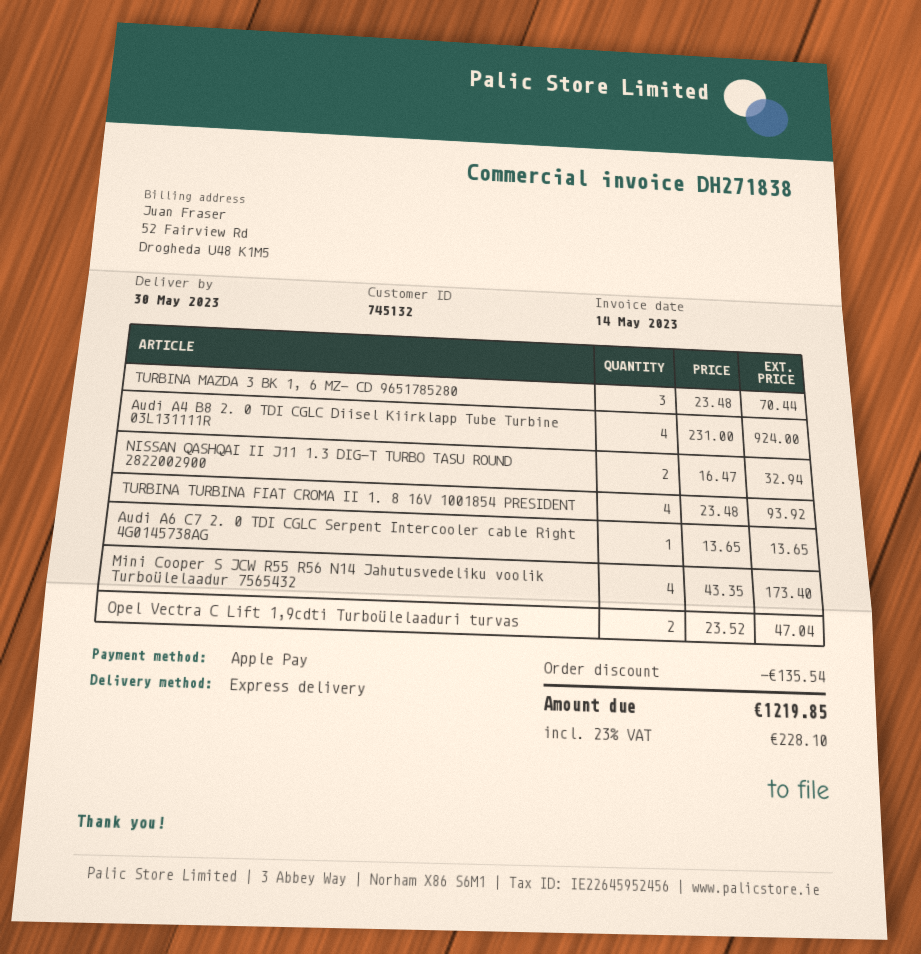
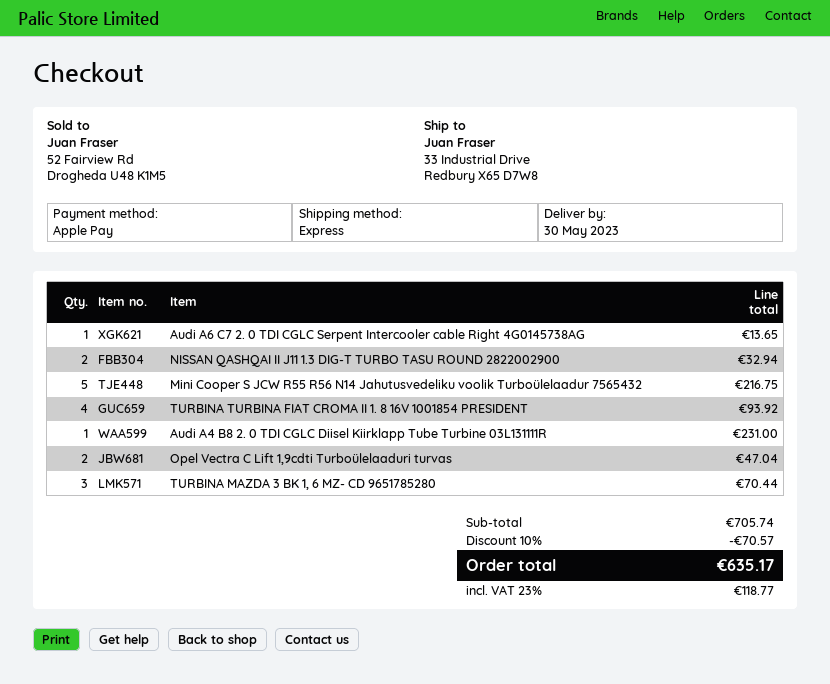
Audi A4 B8 2. 0 TDI CGLC Diisel Kiirklapp Tube Turbine 03L131111R: 4 for 924.00 -> 1 for 231.00
Mini Cooper S JCW R55 R56 N14 Jahutusvedeliku voolik Turboülelaadur 7565432: 4 for 173.40 -> 5 for 216.75
discount: 135.54 -> 70.57
tax: 23% = 228.10 -> 23% = 118.77
total: 1219.85 -> 635.17

